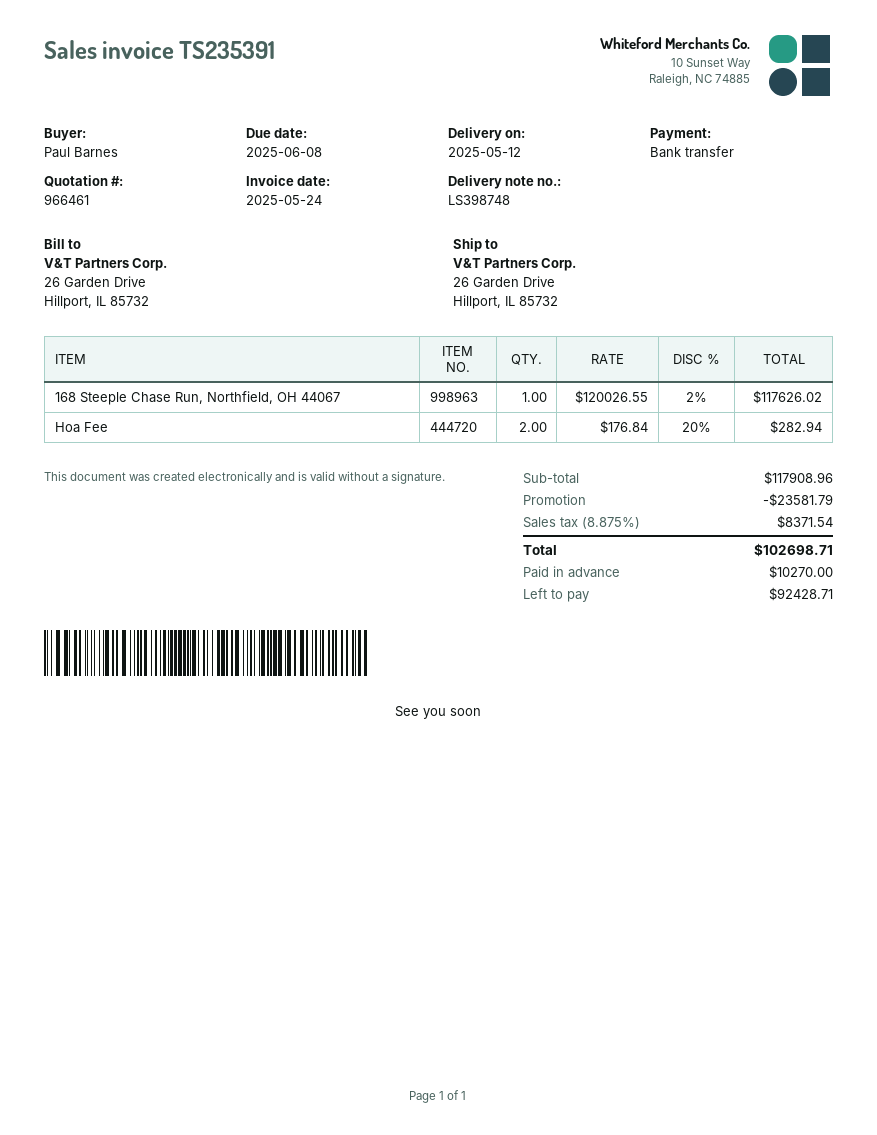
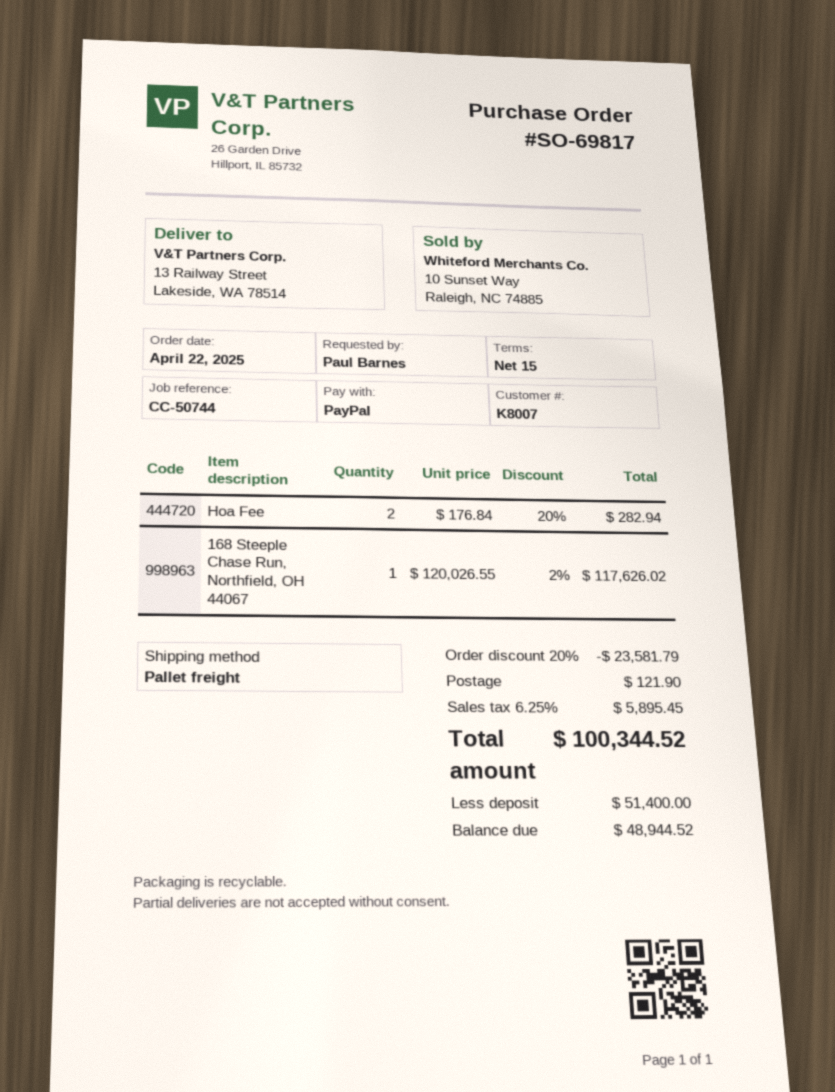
payment method: bank transfer -> PayPal
ship to: 26 Garden Drive, Hillport, IL 85732 -> 13 Railway Street, Lakeside, WA 78514
shipping: none -> 121.90
tax: 8.875% = 8371.54 -> 6.25% = 5895.45
total: 102698.71 -> 100344.52
deposit: 10270.00 -> 51400.00
balance: 92428.71 -> 48944.52

